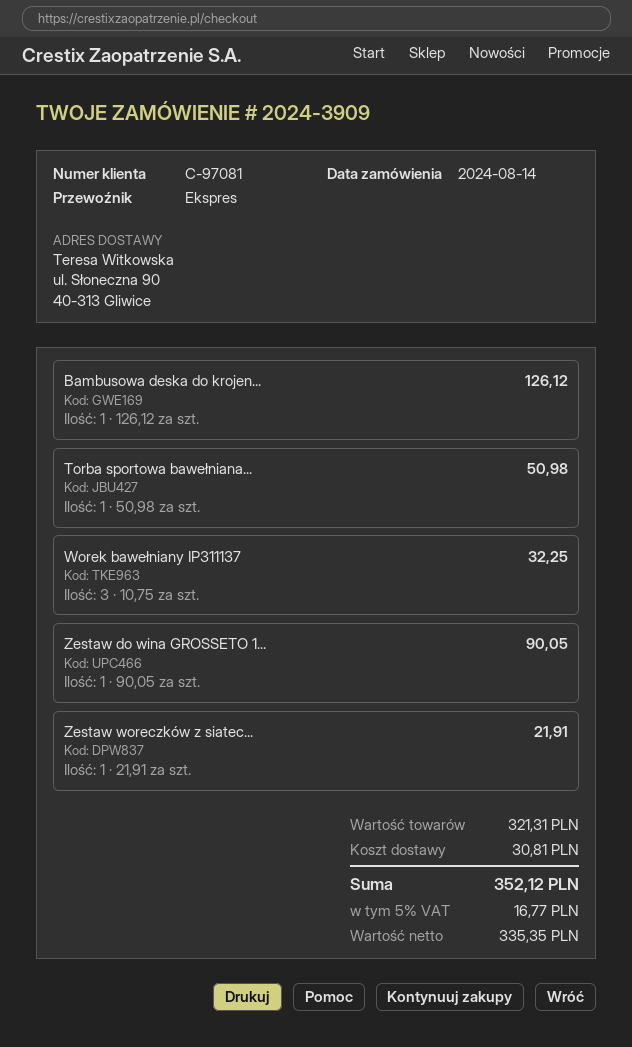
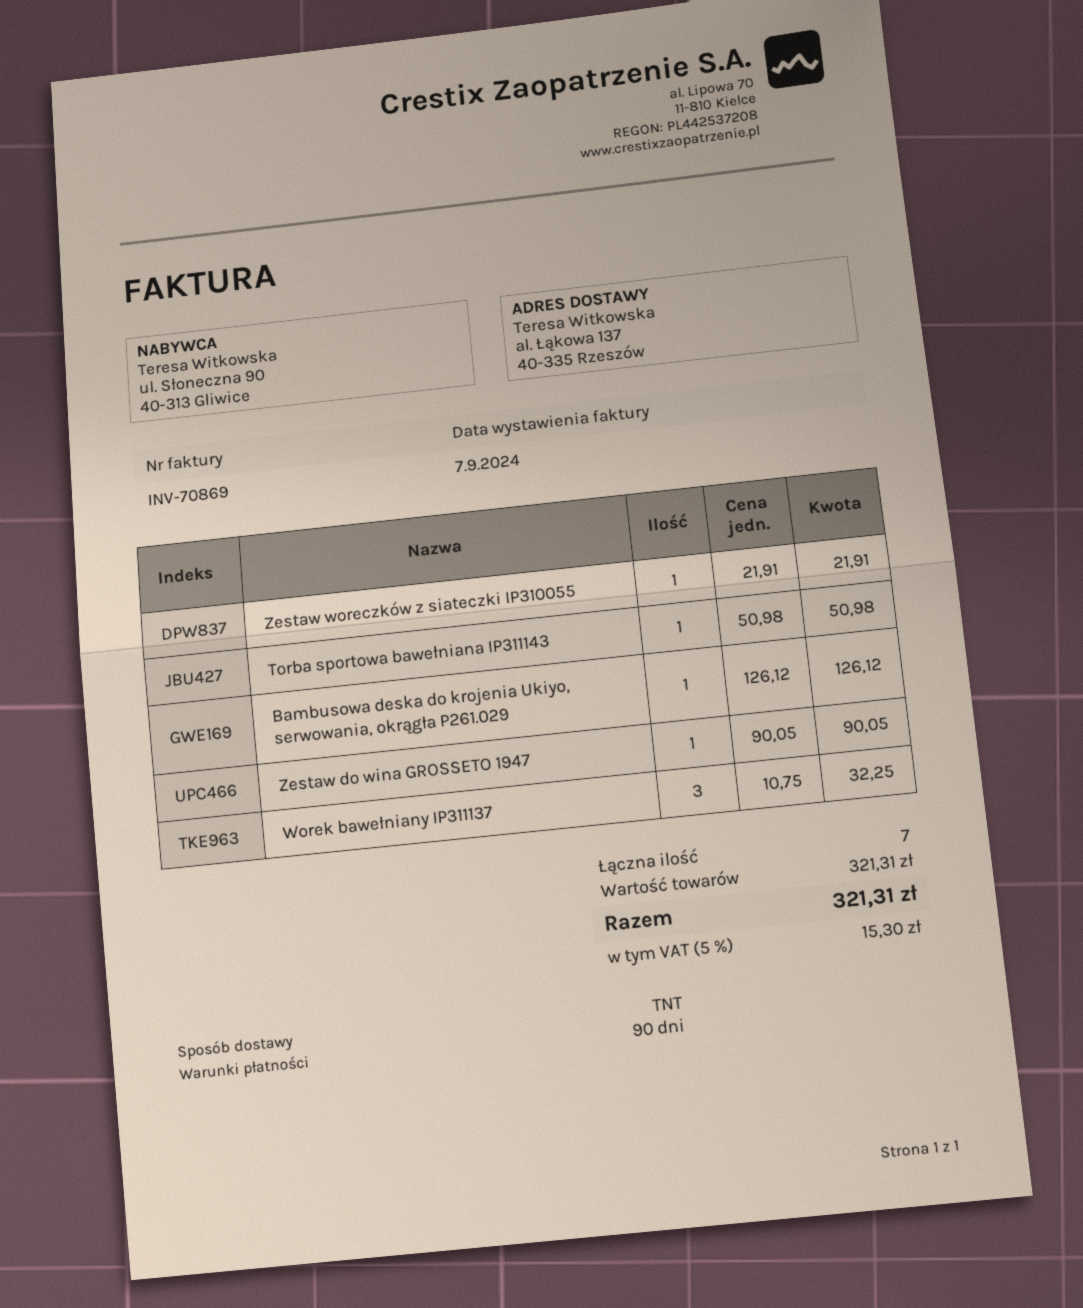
shipping method: express -> TNT
ship to: ul. Słoneczna 90, 40-313 Gliwice -> al. Łąkowa 137, 40-335 Rzeszów
shipping: 30.81 -> none
tax: 5% = 16.77 -> 5% = 15.30
total: 352.12 -> 321.31

